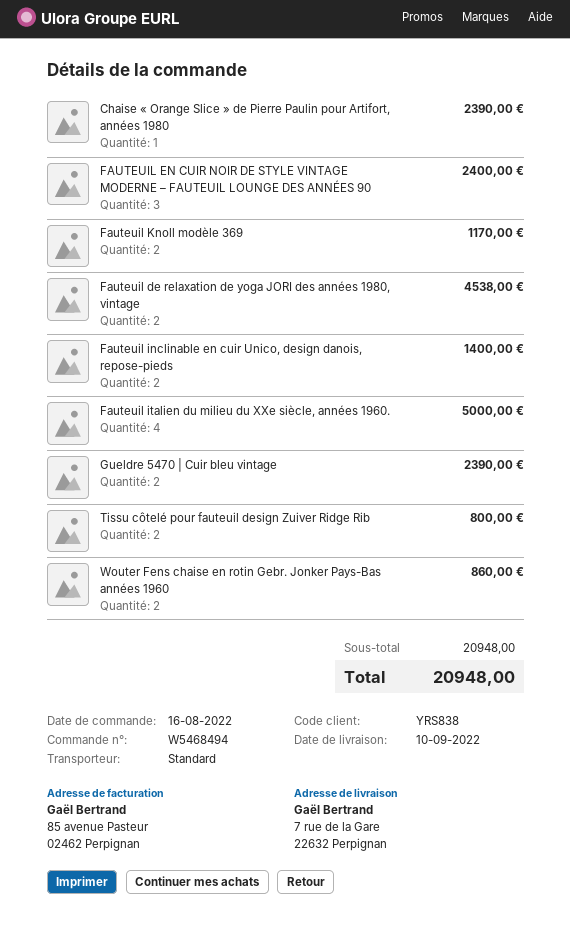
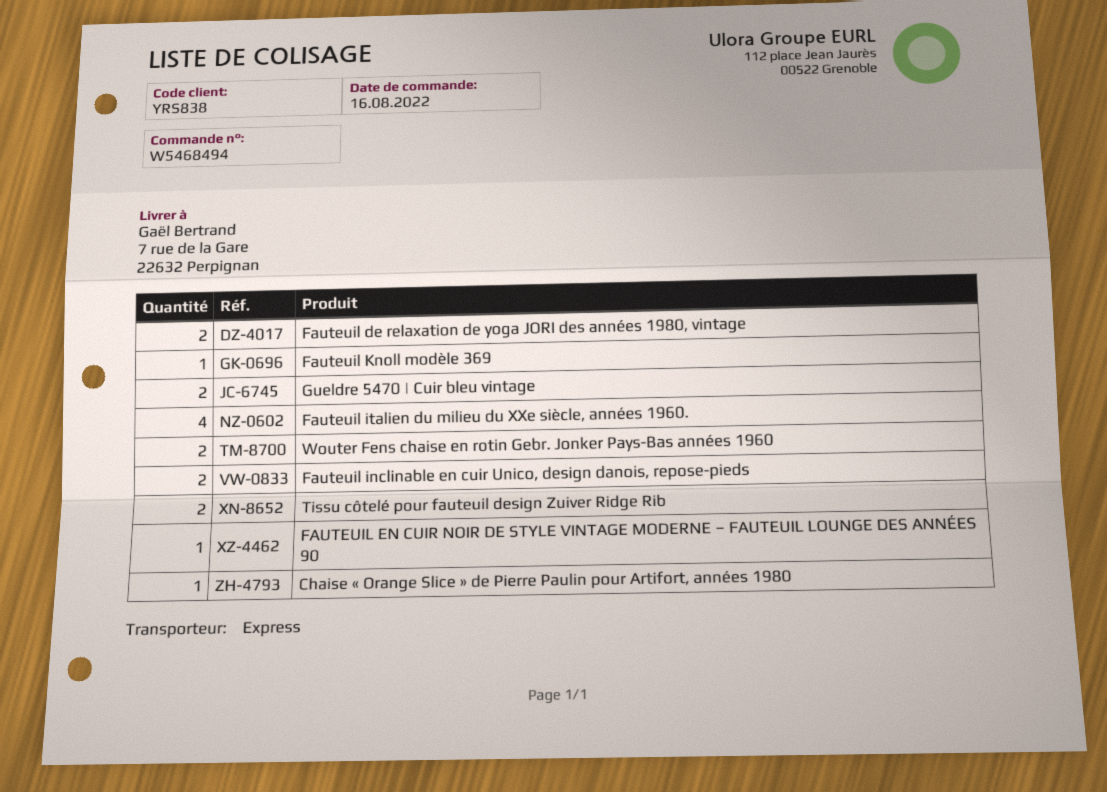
shipping method: standard -> express
FAUTEUIL EN CUIR NOIR DE STYLE VINTAGE MODERNE – FAUTEUIL LOUNGE DES ANNÉES 90: 3 -> 1
Fauteuil Knoll modèle 369: 2 -> 1

